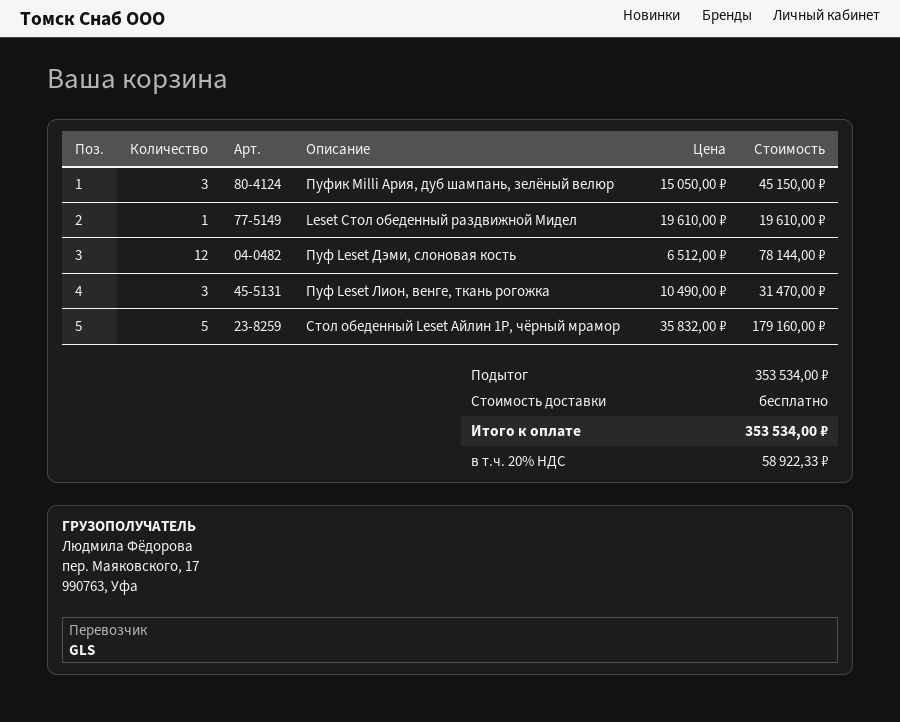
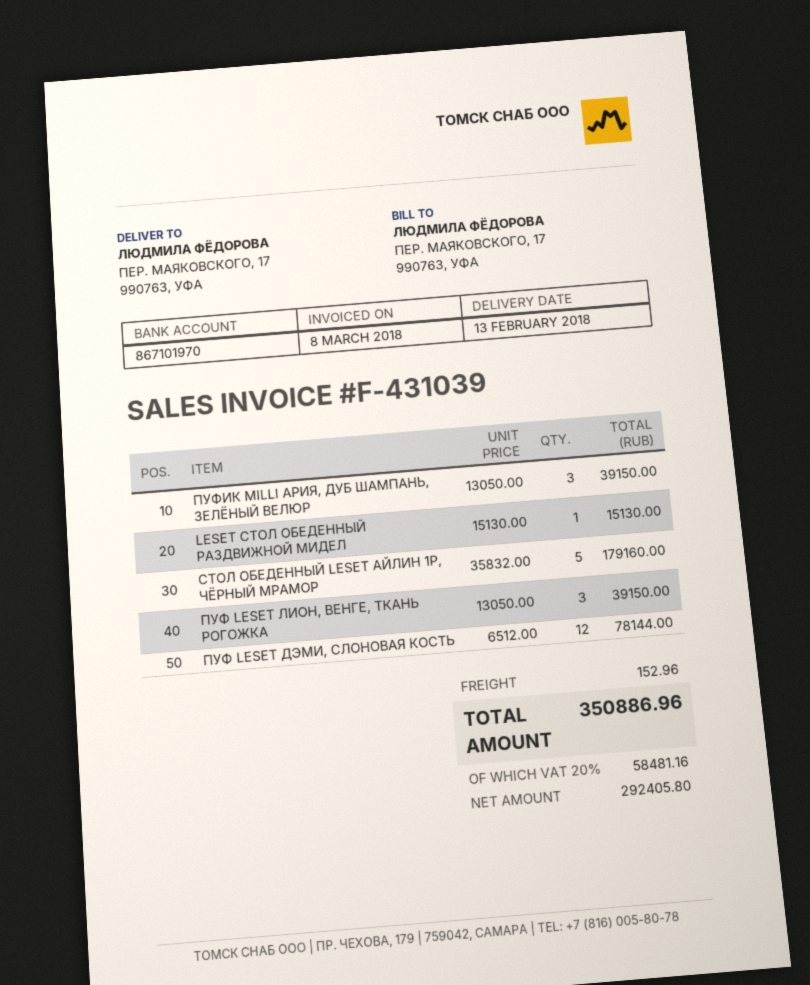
Пуфик Milli Ария, дуб шампань, зелёный велюр: 3 x 15050.00 = 45150.00 -> 3 x 13050.00 = 39150.00
Leset Стол обеденный раздвижной Мидел: 1 x 19610.00 = 19610.00 -> 1 x 15130.00 = 15130.00
Пуф Leset Лион, венге, ткань рогожка: 3 x 10490.00 = 31470.00 -> 3 x 13050.00 = 39150.00
shipping: 0.00 -> 152.96
tax: 20% = 58922.33 -> 20% = 58481.16
total: 353534.00 -> 350886.96

